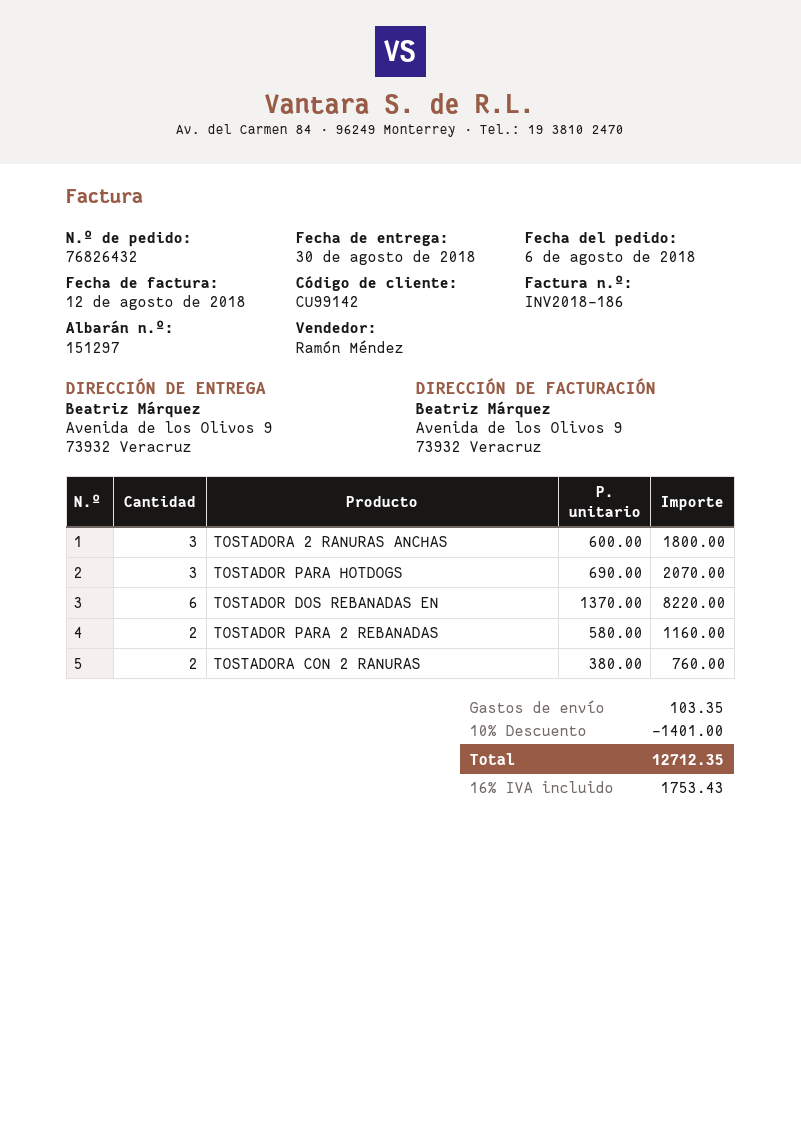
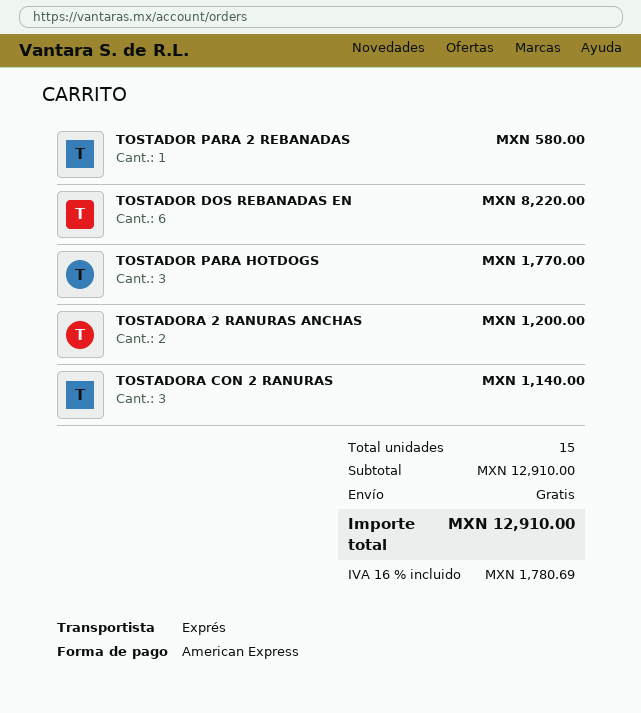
TOSTADORA 2 RANURAS ANCHAS: 3 for 1800.00 -> 2 for 1200.00
TOSTADOR PARA HOTDOGS: 3 for 2070.00 -> 3 for 1770.00
TOSTADOR PARA 2 REBANADAS: 2 for 1160.00 -> 1 for 580.00
TOSTADORA CON 2 RANURAS: 2 for 760.00 -> 3 for 1140.00
discount: 10% = 1401.00 -> none
shipping: 103.35 -> 0.00
tax: 16% = 1753.43 -> 16% = 1780.69
total: 12712.35 -> 12910.00

